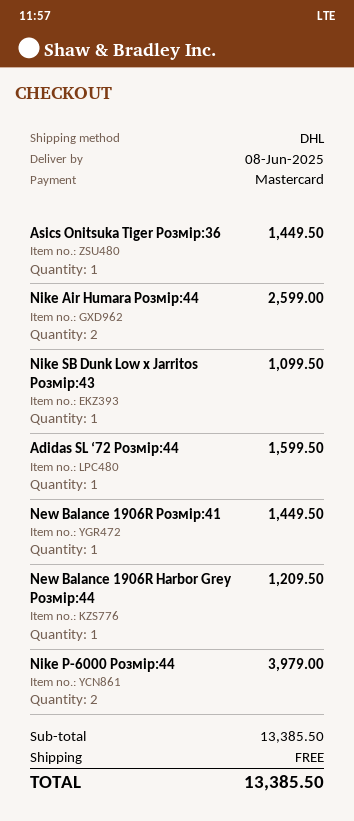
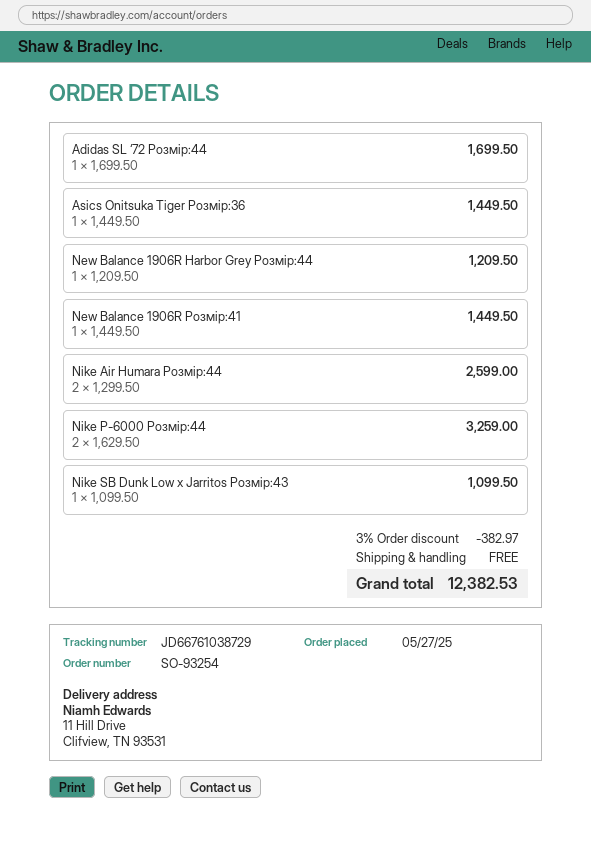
Adidas SL ‘72 Розмір:44: 1 for 1599.50 -> 1 for 1699.50
Nike P-6000 Розмір:44: 2 for 3979.00 -> 2 for 3259.00
discount: none -> 3% = 382.97
total: 13385.50 -> 12382.53

